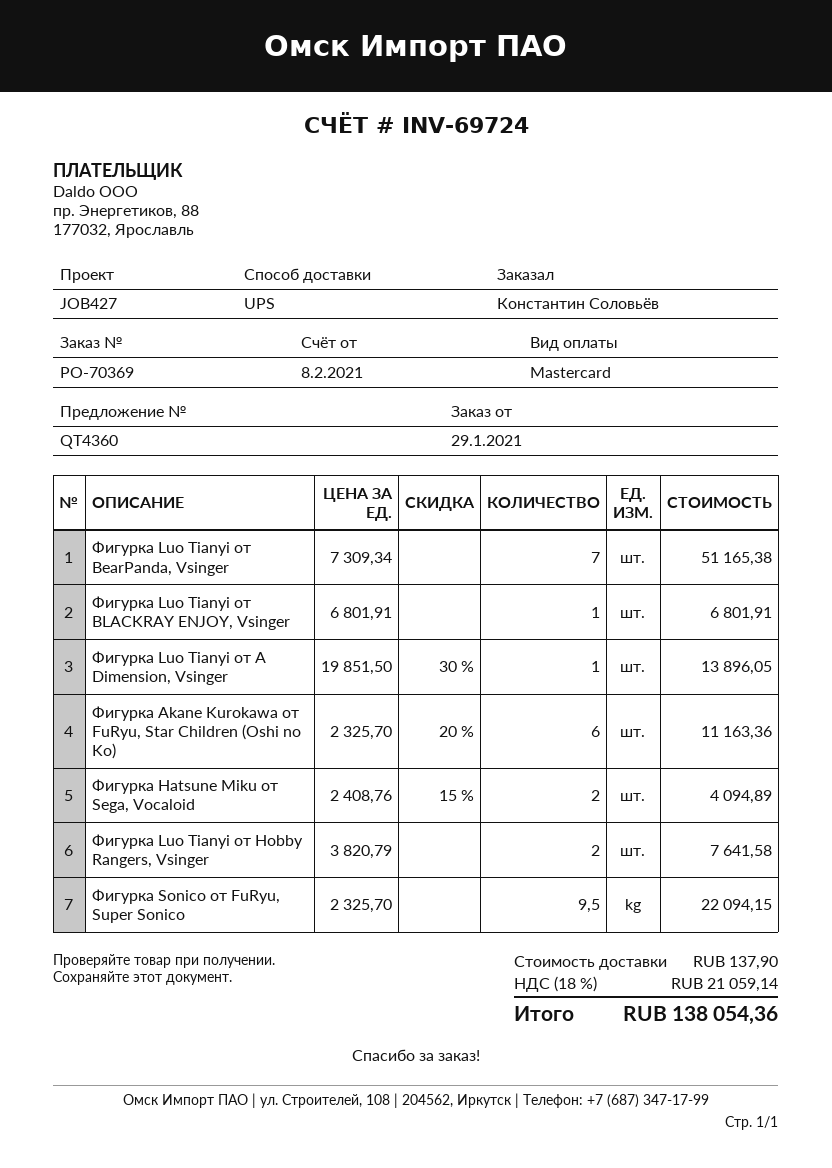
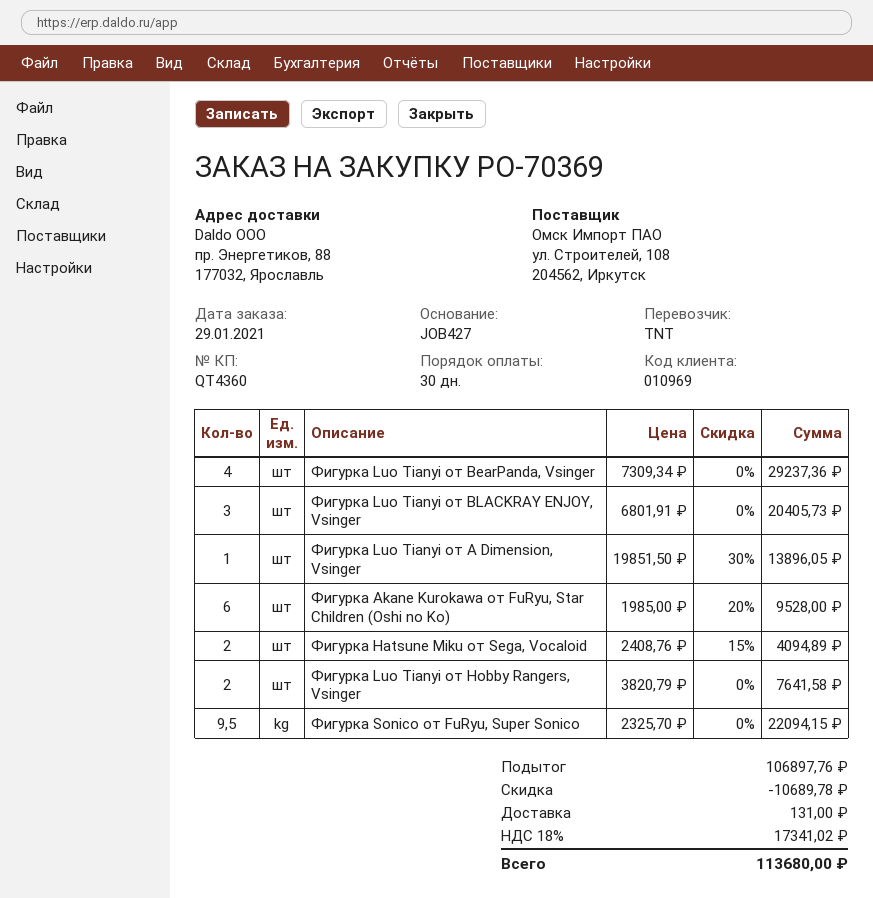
shipping method: UPS -> TNT
Фигурка Luo Tianyi от BearPanda, Vsinger: 7 x 7309.34 = 51165.38 -> 4 x 7309.34 = 29237.36
Фигурка Luo Tianyi от BLACKRAY ENJOY, Vsinger: 1 x 6801.91 = 6801.91 -> 3 x 6801.91 = 20405.73
Фигурка Akane Kurokawa от FuRyu, Star Children (Oshi no Ko): 6 x 2325.70 - 20% = 11163.36 -> 6 x 1985.00 - 20% = 9528.00
discount: none -> 10689.78
shipping: 137.90 -> 131.00
tax: 18% = 21059.14 -> 18% = 17341.02
total: 138054.36 -> 113680.00

